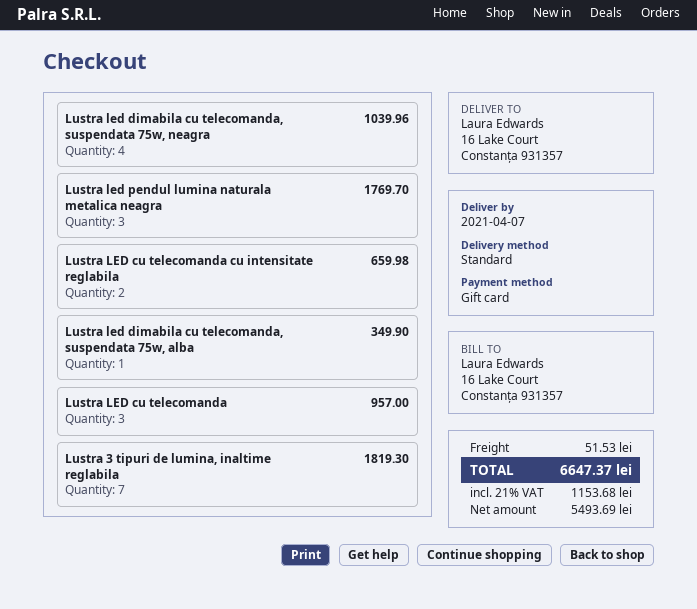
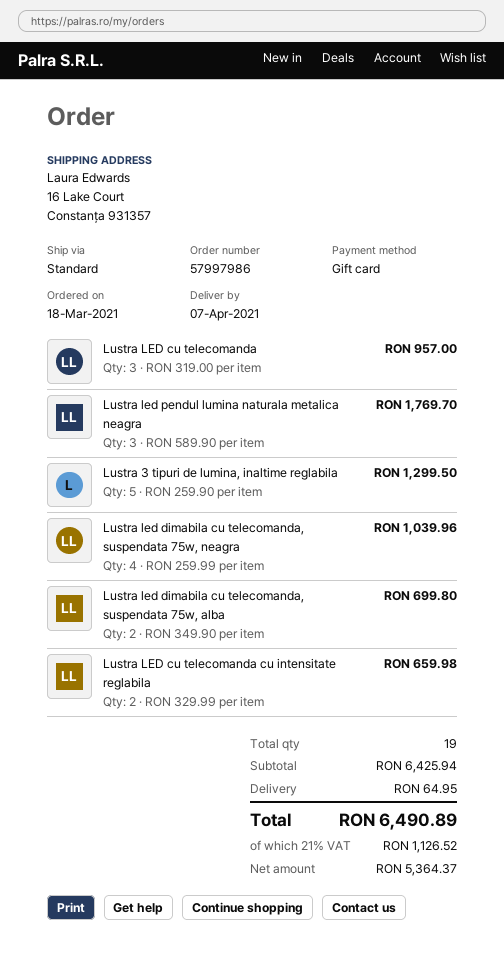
Lustra led dimabila cu telecomanda, suspendata 75w, alba: 1 for 349.90 -> 2 for 699.80
Lustra 3 tipuri de lumina, inaltime reglabila: 7 for 1819.30 -> 5 for 1299.50
shipping: 51.53 -> 64.95
net: 5493.69 -> 5364.37
tax: 21% = 1153.68 -> 21% = 1126.52
total: 6647.37 -> 6490.89

